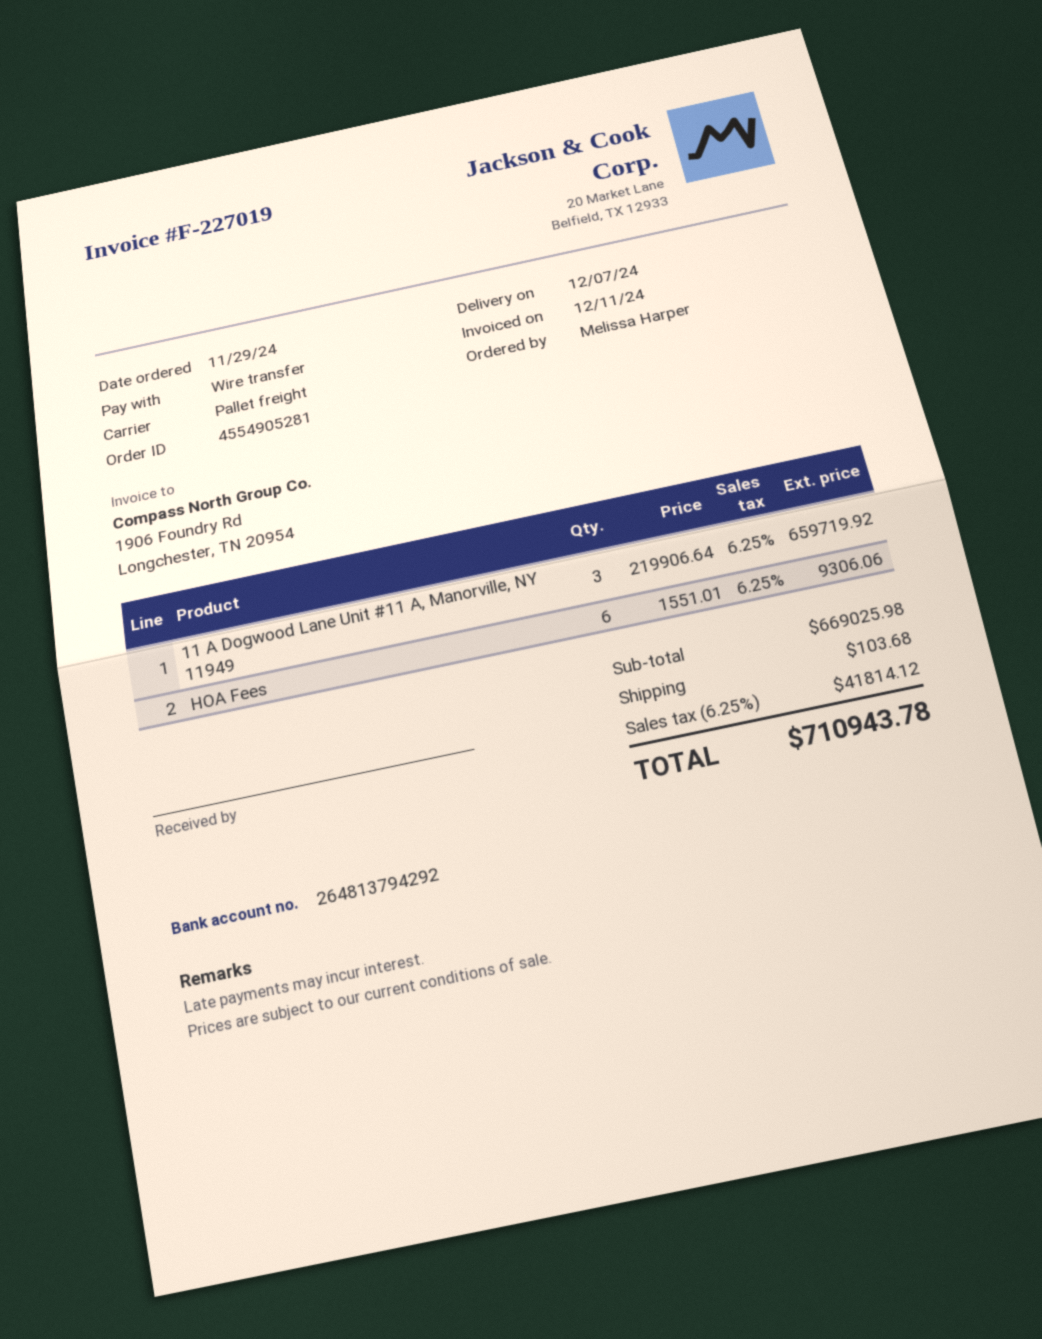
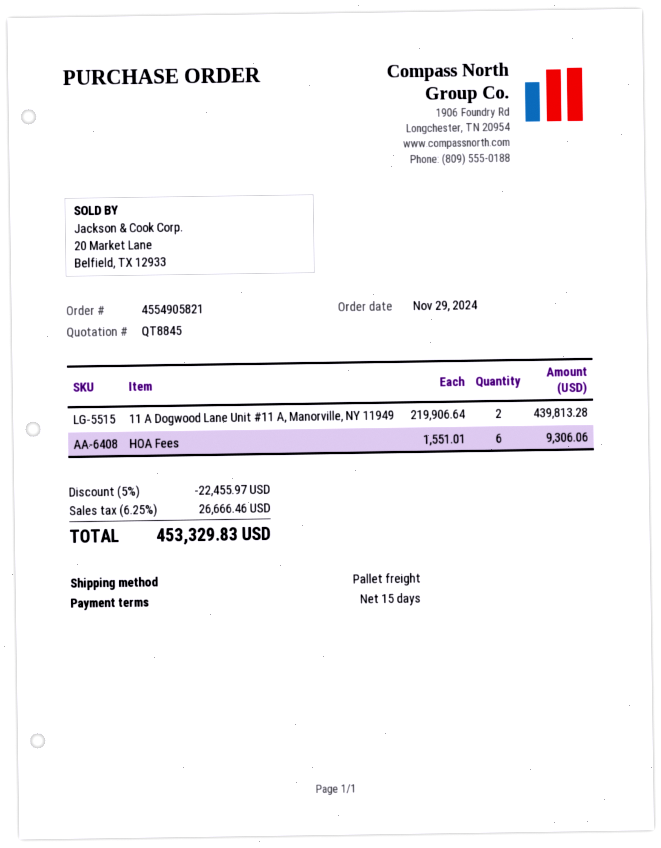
order number: 4554905281 -> 4554905821
11 A Dogwood Lane Unit #11 A, Manorville, NY 11949: 3 x 219906.64 = 659719.92 -> 2 x 219906.64 = 439813.28
discount: none -> 5% = 22455.97
shipping: 103.68 -> none
tax: 6.25% = 41814.12 -> 6.25% = 26666.46
total: 710943.78 -> 453329.83

